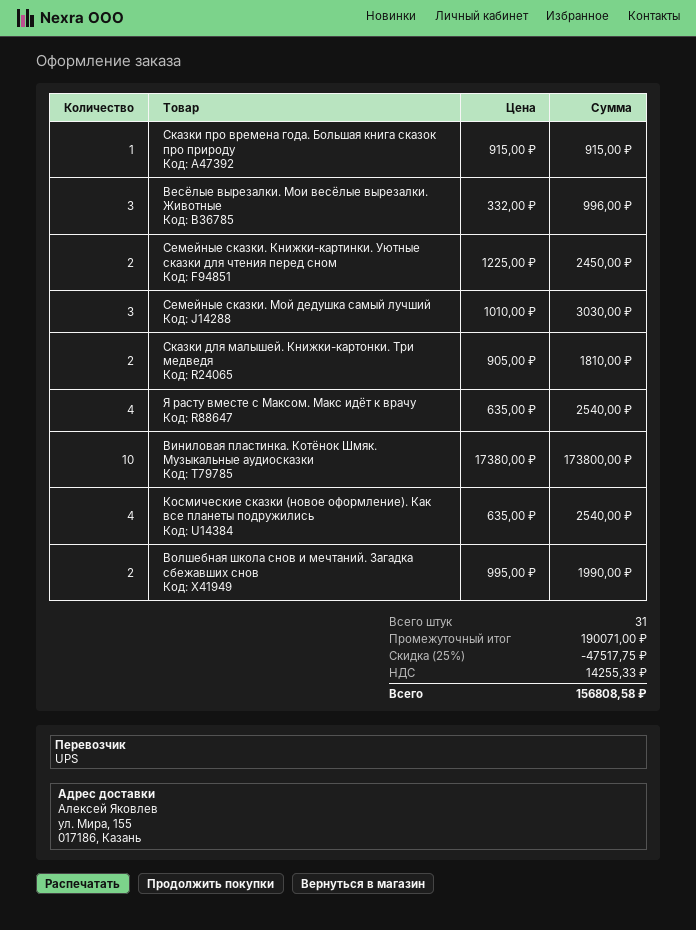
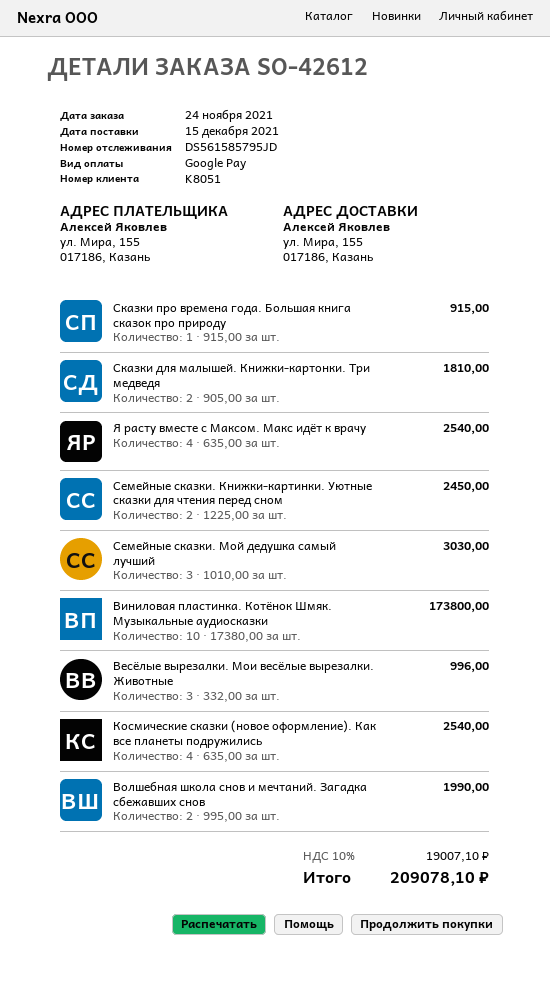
discount: 25% = 47517.75 -> none
tax: 14255.33 -> 19007.10
total: 156808.58 -> 209078.10

